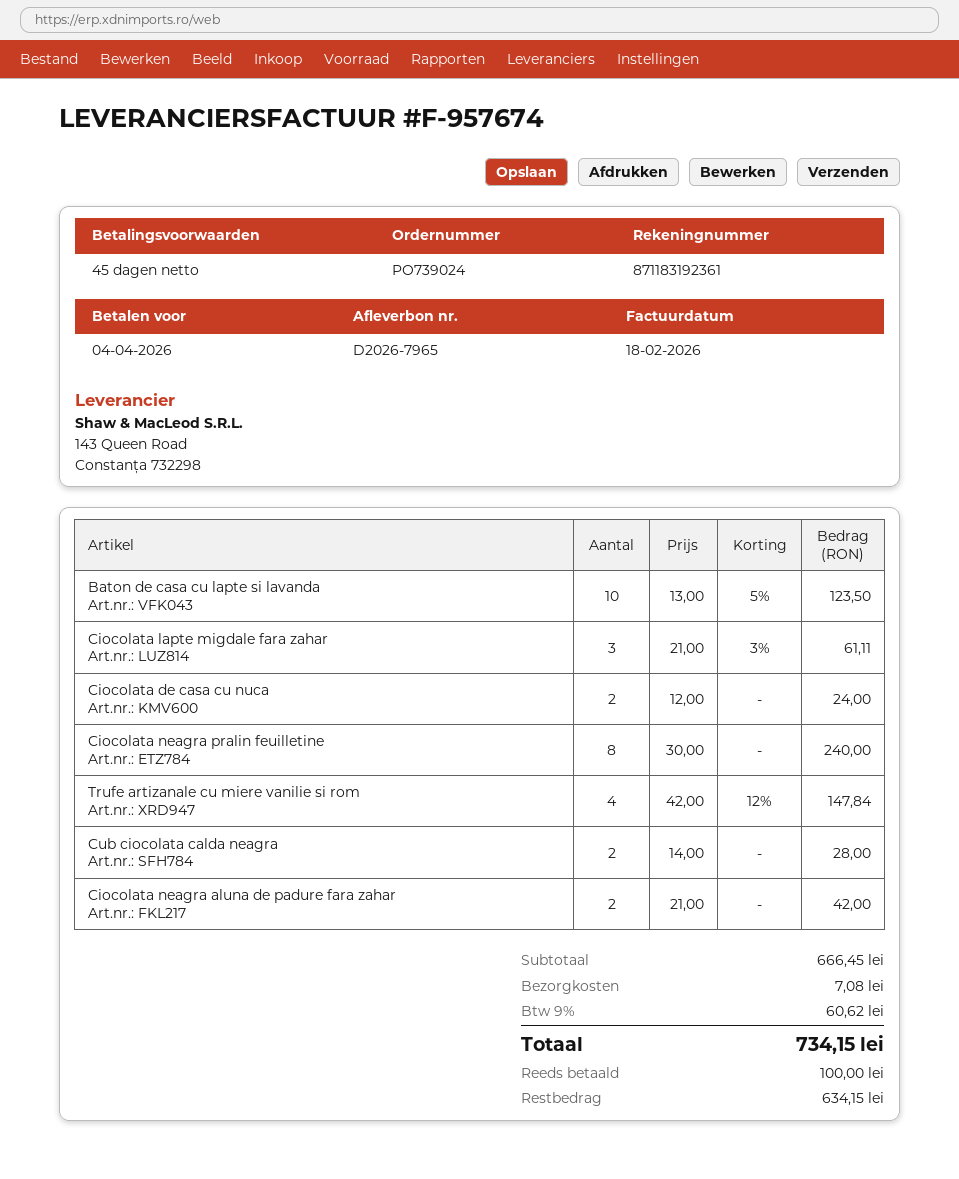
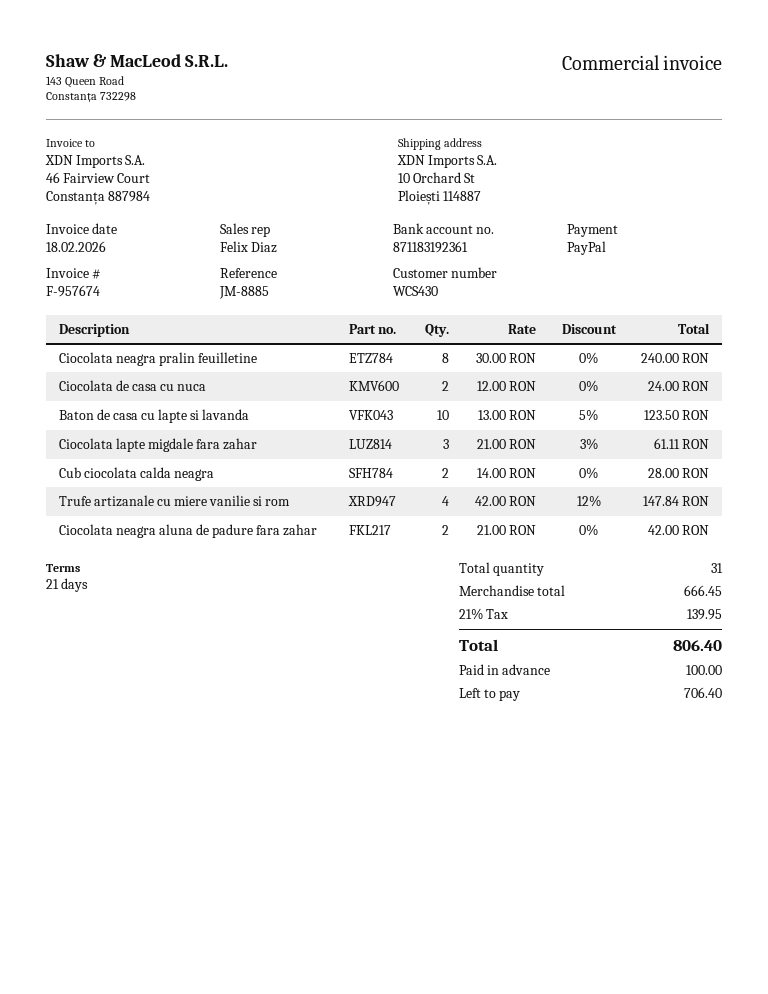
payment terms: 45 days -> 21 days
shipping: 7.08 -> none
tax: 9% = 60.62 -> 21% = 139.95
total: 734.15 -> 806.40
balance: 634.15 -> 706.40

